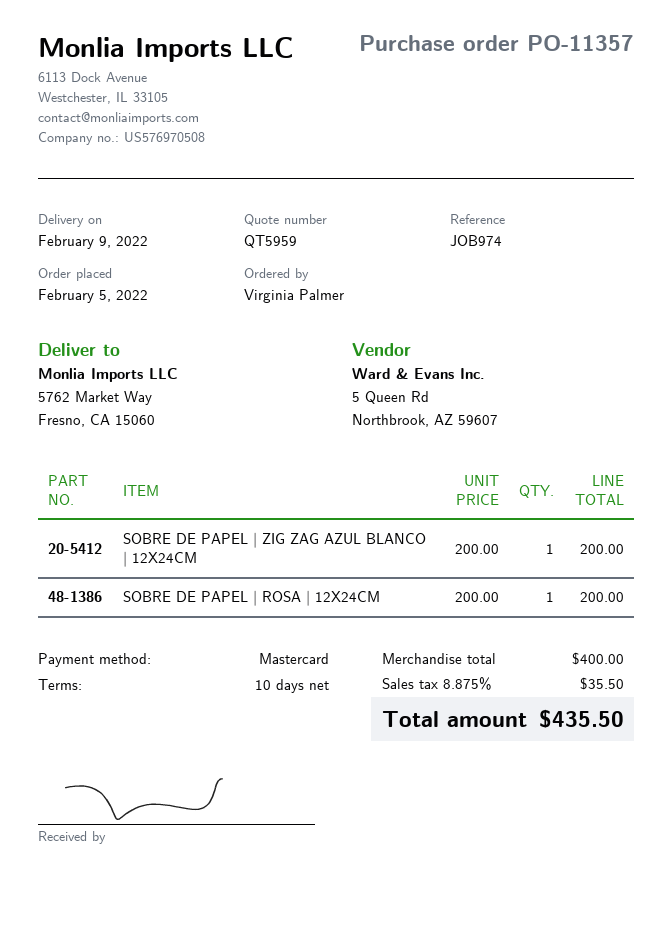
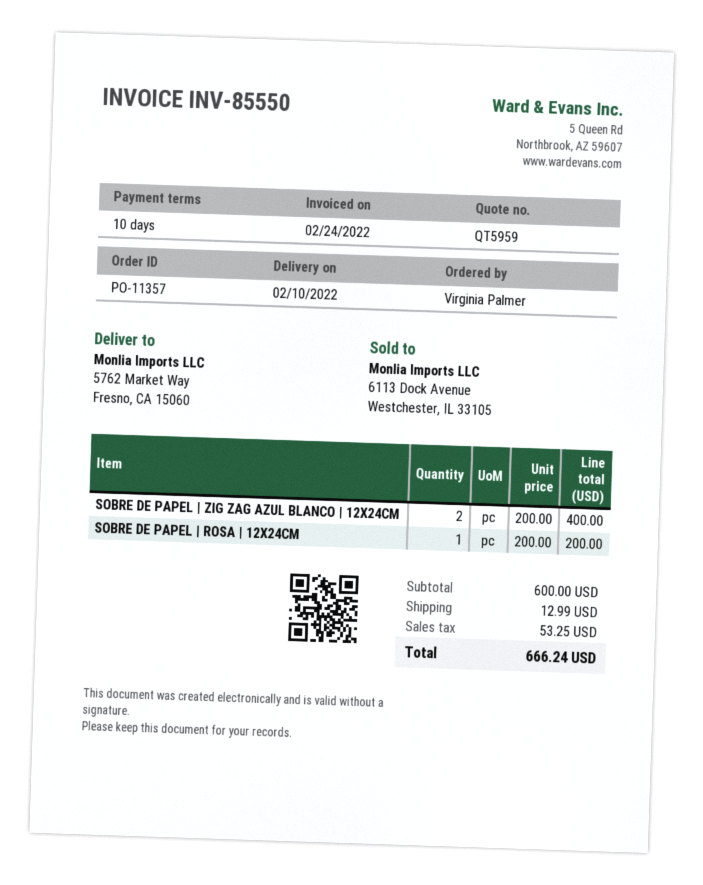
delivery date: 2022-02-09 -> 2022-02-10
SOBRE DE PAPEL | ZIG ZAG AZUL BLANCO | 12X24CM: 1 x 200.00 = 200.00 -> 2 x 200.00 = 400.00
subtotal: 400.00 -> 600.00
shipping: none -> 12.99
tax: 35.50 -> 53.25
total: 435.50 -> 666.24

